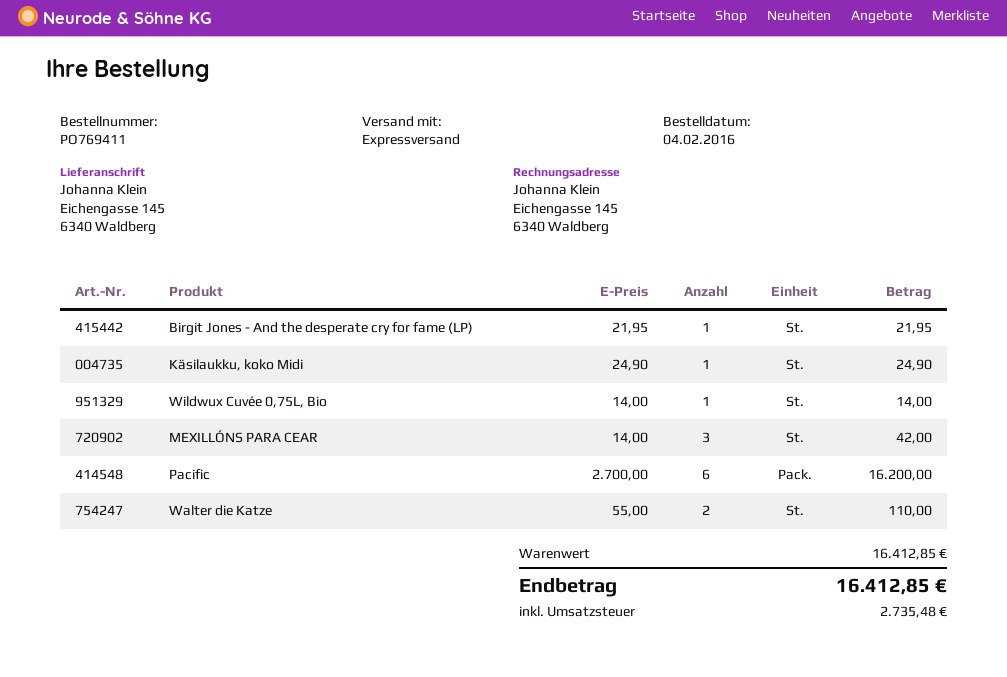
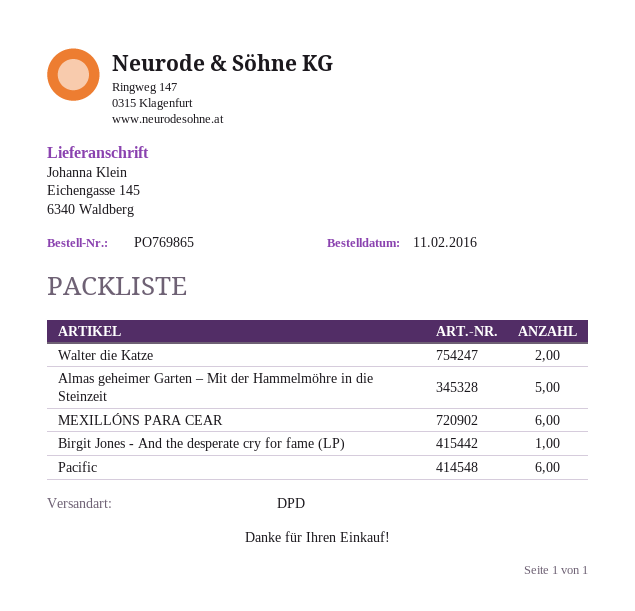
order number: PO769411 -> PO769865
order date: 2016-02-04 -> 2016-02-11
shipping method: express -> DPD
Käsilaukku, koko Midi: 1 -> none
Wildwux Cuvée 0,75L, Bio: 1 -> none
MEXILLÓNS PARA CEAR: 3 -> 6
Almas geheimer Garten – Mit der Hammelmöhre in die Steinzeit: none -> 5

